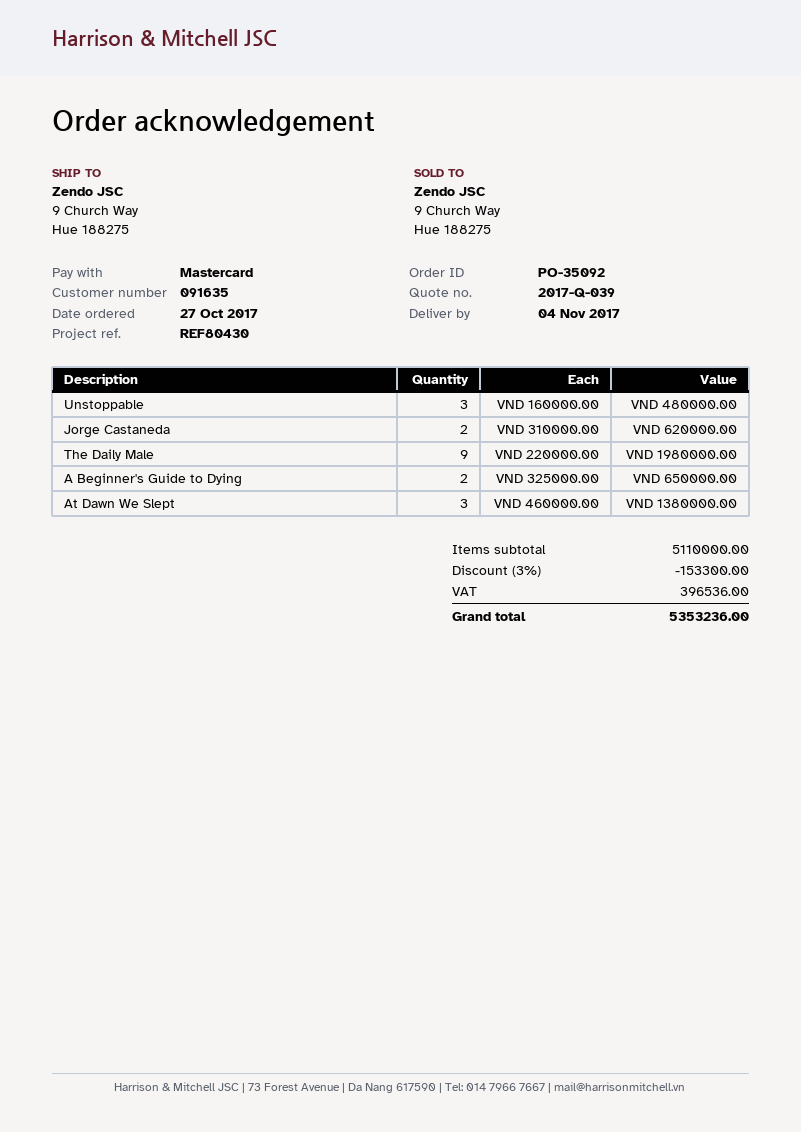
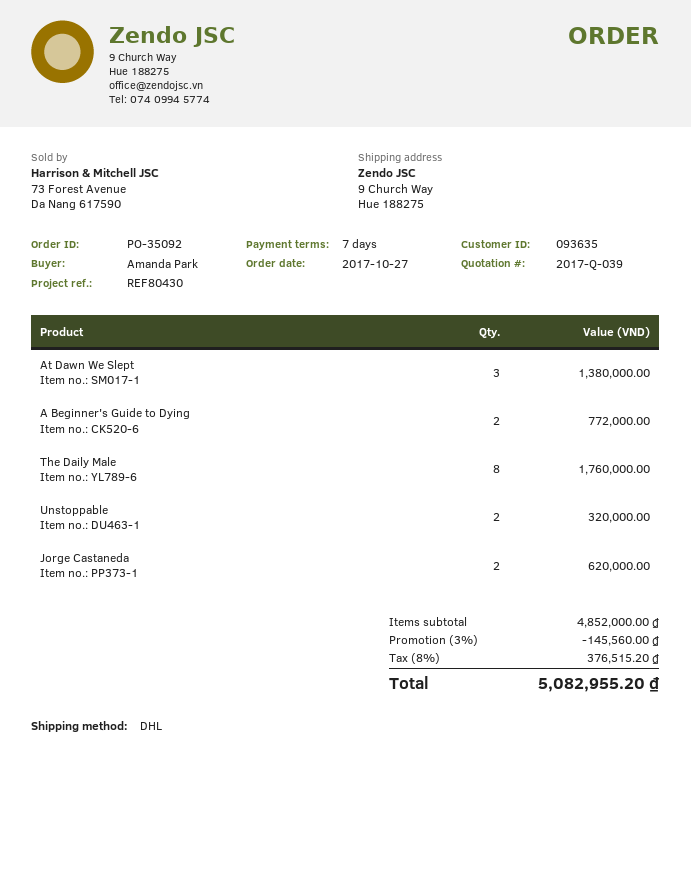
customer number: 091635 -> 093635
Unstoppable: 3 for 480000.00 -> 2 for 320000.00
The Daily Male: 9 for 1980000.00 -> 8 for 1760000.00
A Beginner's Guide to Dying: 2 for 650000.00 -> 2 for 772000.00
subtotal: 5110000.00 -> 4852000.00
discount: 3% = 153300.00 -> 3% = 145560.00
tax: 396536.00 -> 376515.20
total: 5353236.00 -> 5082955.20

